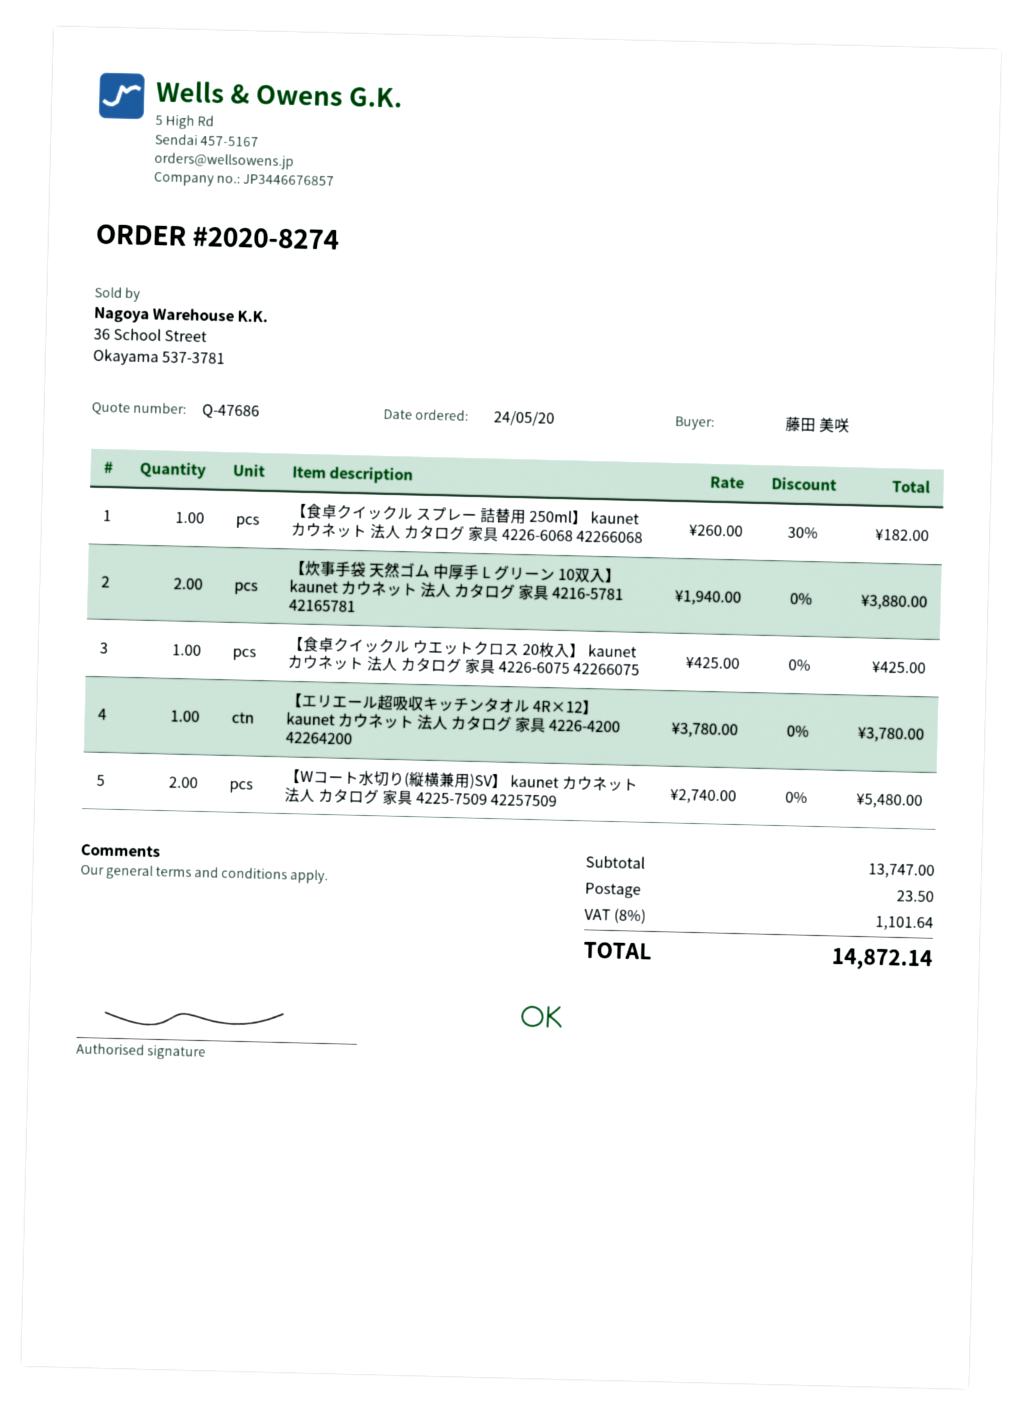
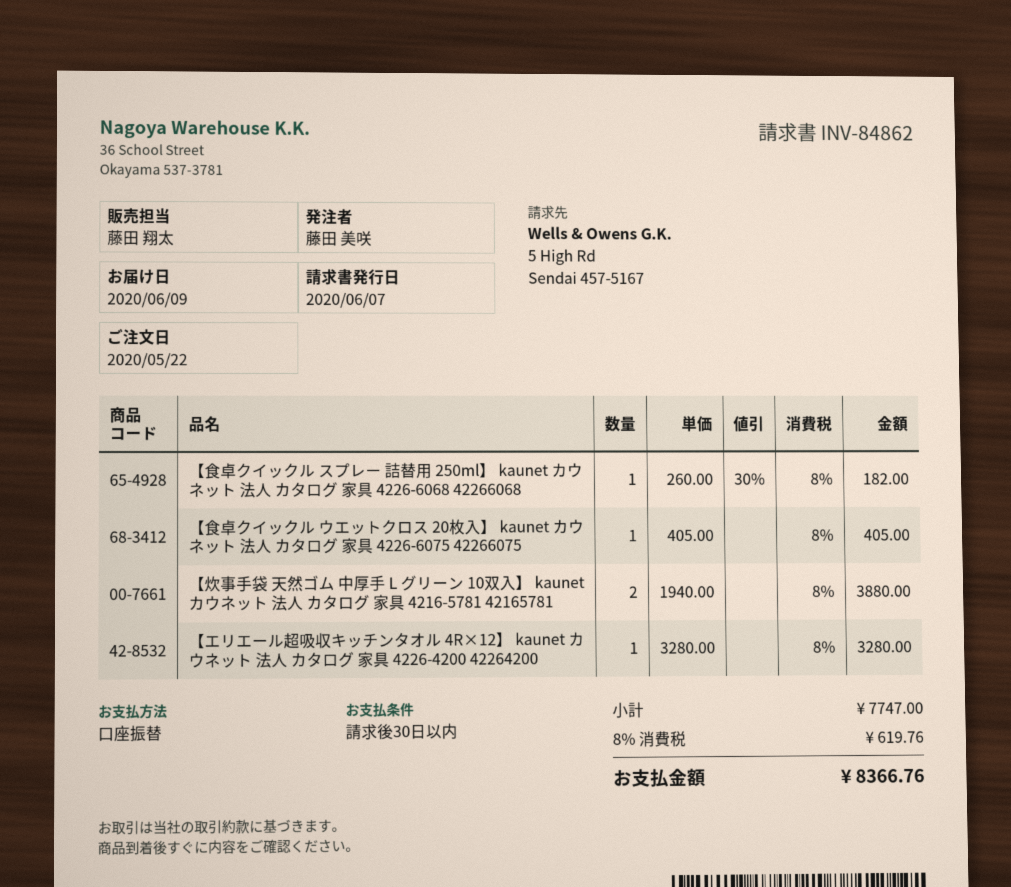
order date: 2020-05-24 -> 2020-05-22
【食卓クイックル ウエットクロス 20枚入】 kaunet カウネット 法人 カタログ 家具 4226-6075 42266075: 1 x 425.00 = 425.00 -> 1 x 405.00 = 405.00
【エリエール超吸収キッチンタオル 4R×12】 kaunet カウネット 法人 カタログ 家具 4226-4200 42264200: 1 x 3780.00 = 3780.00 -> 1 x 3280.00 = 3280.00
【Wコート水切り(縦横兼用)SV】 kaunet カウネット 法人 カタログ 家具 4225-7509 42257509: 2 x 2740.00 = 5480.00 -> none
subtotal: 13747.00 -> 7747.00
shipping: 23.50 -> none
tax: 8% = 1101.64 -> 8% = 619.76
total: 14872.14 -> 8366.76

